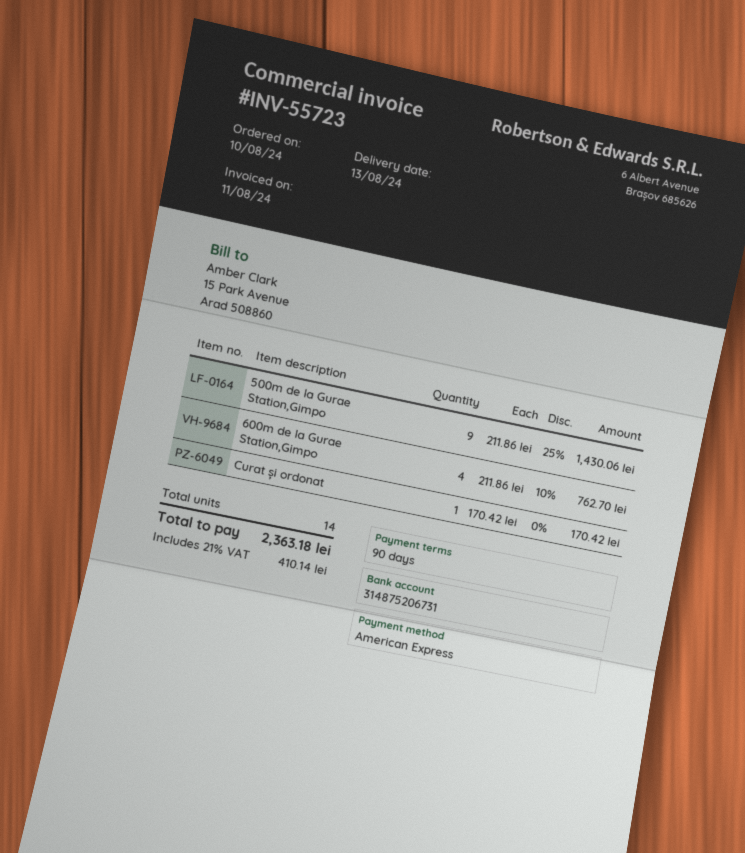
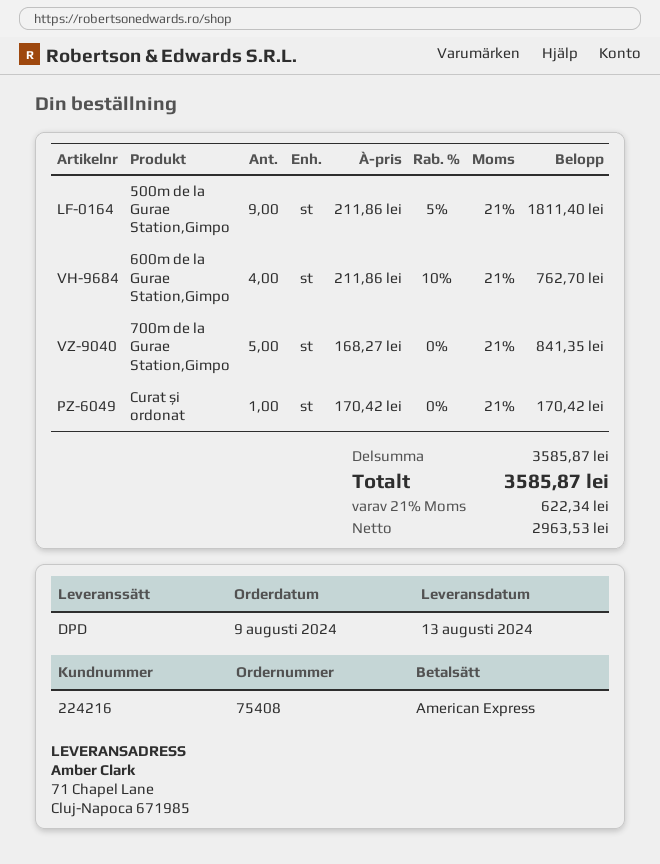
order date: 2024-08-10 -> 2024-08-09
500m de la Gurae Station,Gimpo: 9 x 211.86 - 25% = 1430.06 -> 9 x 211.86 - 5% = 1811.40
700m de la Gurae Station,Gimpo: none -> 5 x 168.27 = 841.35
tax: 21% = 410.14 -> 21% = 622.34
total: 2363.18 -> 3585.87

